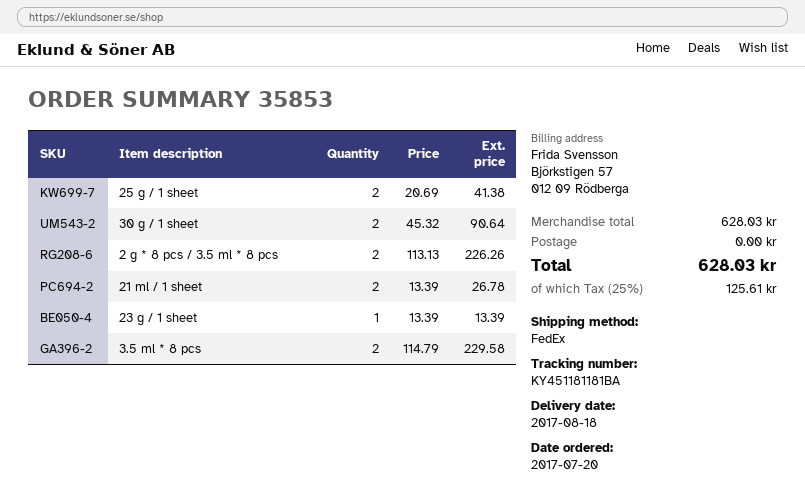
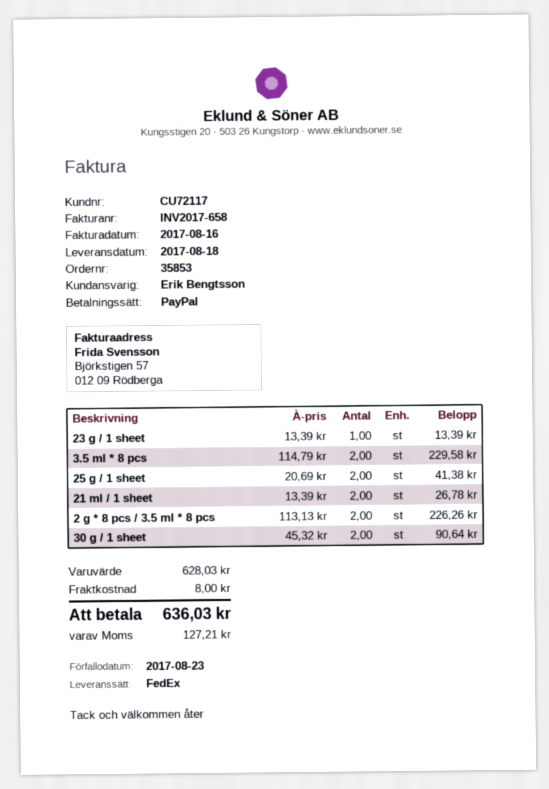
shipping: 0.00 -> 8.00
tax: 125.61 -> 127.21
total: 628.03 -> 636.03

